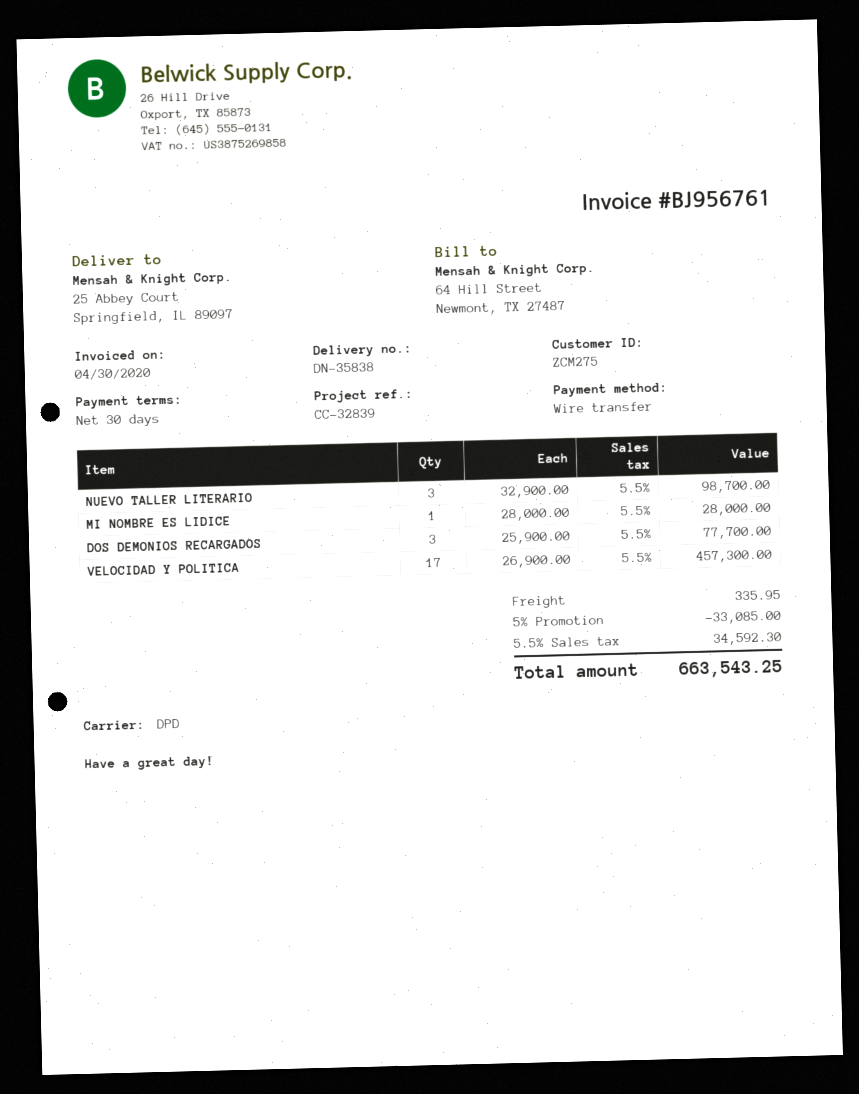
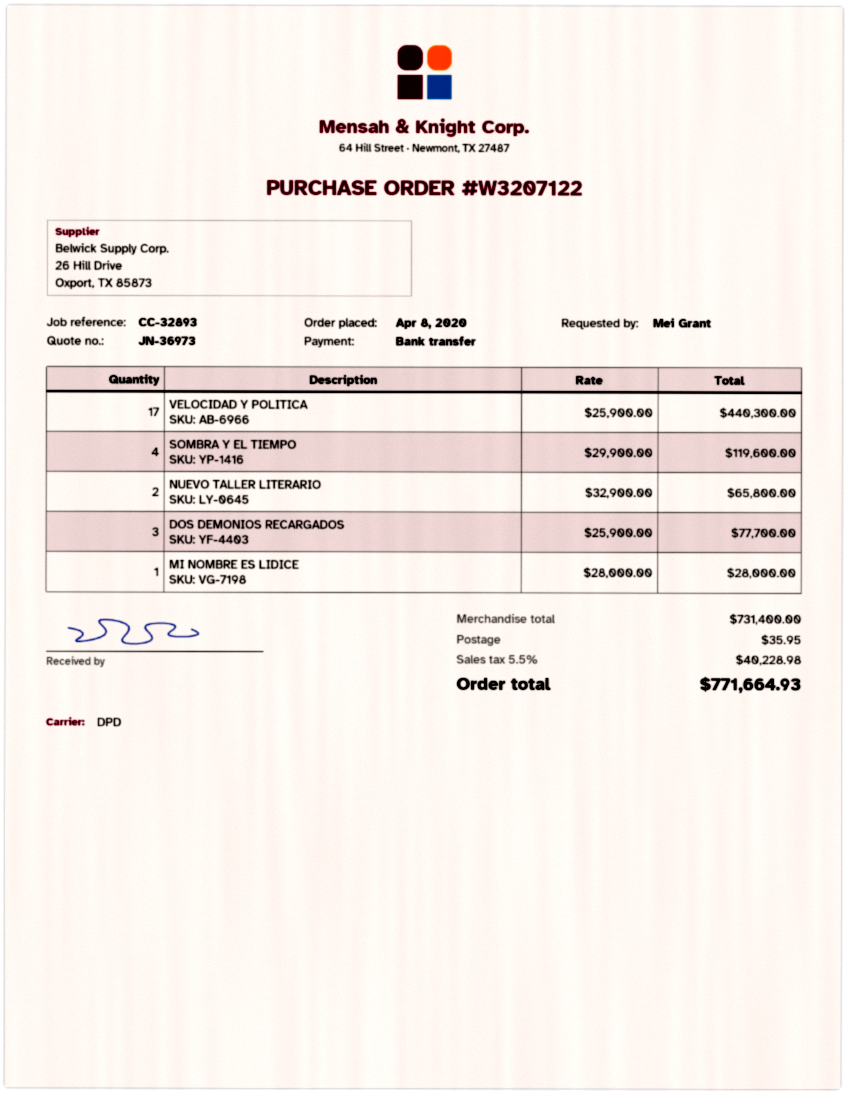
reference: CC-32839 -> CC-32893
NUEVO TALLER LITERARIO: 3 x 32900.00 = 98700.00 -> 2 x 32900.00 = 65800.00
VELOCIDAD Y POLITICA: 17 x 26900.00 = 457300.00 -> 17 x 25900.00 = 440300.00
SOMBRA Y EL TIEMPO: none -> 4 x 29900.00 = 119600.00
discount: 5% = 33085.00 -> none
shipping: 335.95 -> 35.95
tax: 5.5% = 34592.30 -> 5.5% = 40228.98
total: 663543.25 -> 771664.93

